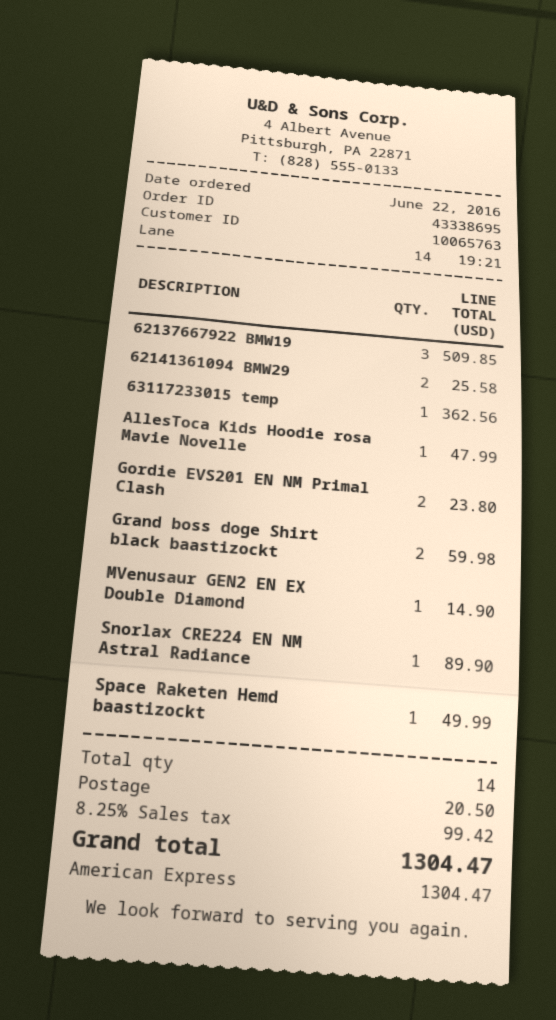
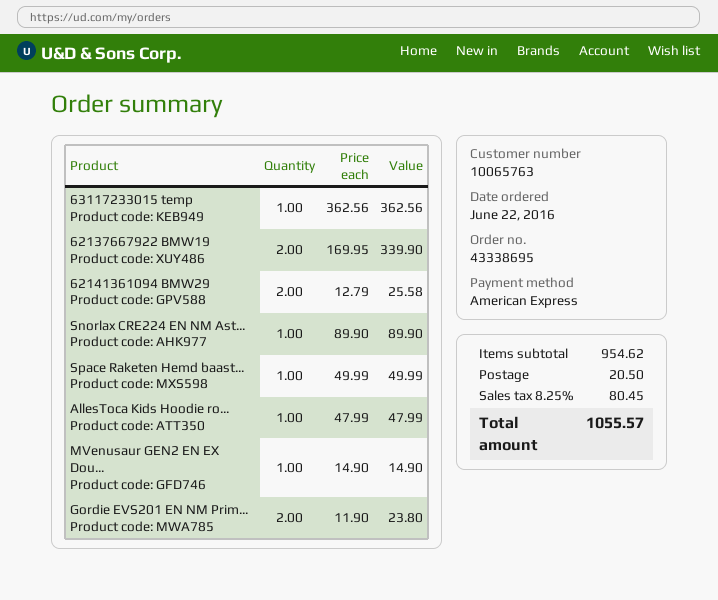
62137667922 BMW19: 3 for 509.85 -> 2 for 339.90
Grand boss doge Shirt black baastizockt: 2 for 59.98 -> none
tax: 8.25% = 99.42 -> 8.25% = 80.45
total: 1304.47 -> 1055.57

